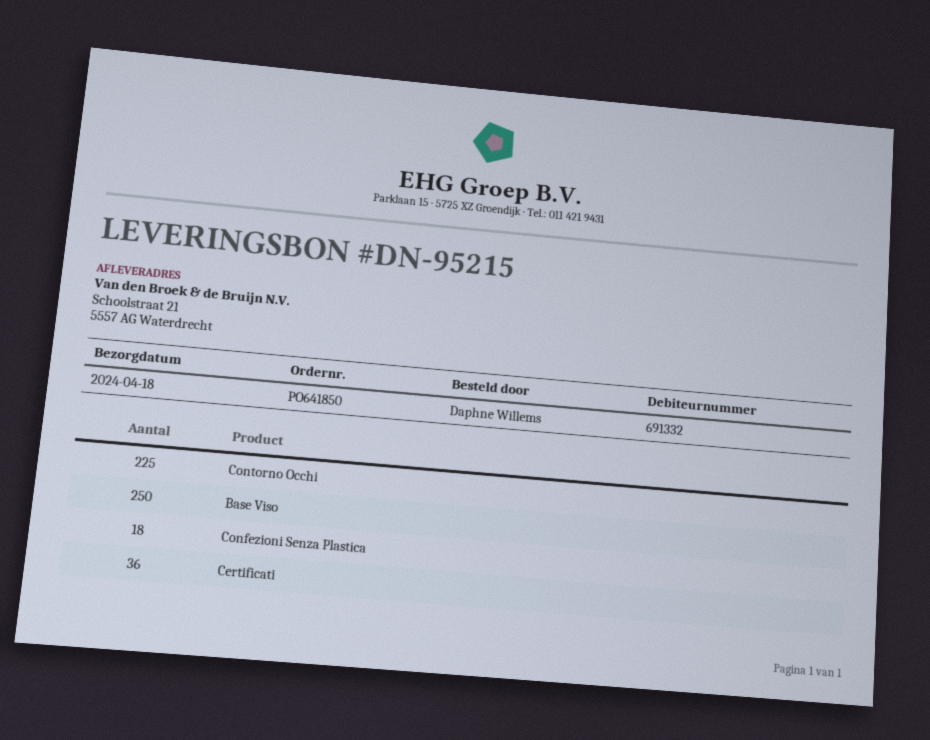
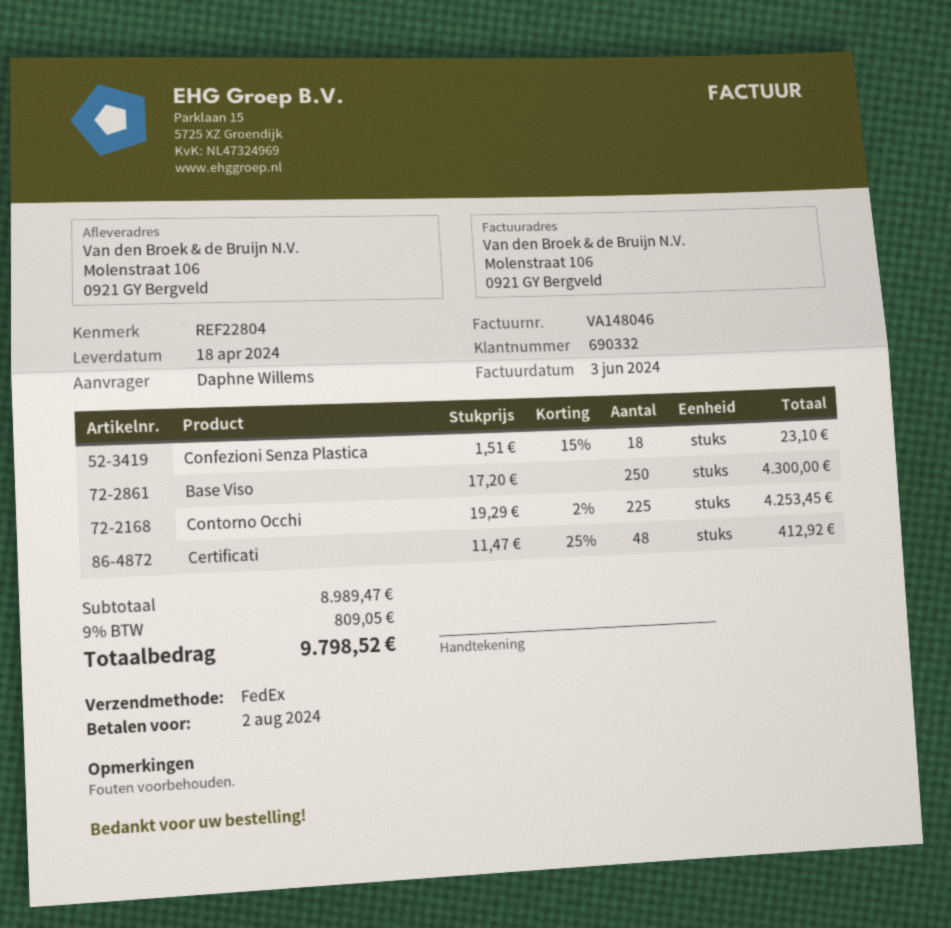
customer number: 691332 -> 690332
ship to: Schoolstraat 21, 5557 AG Waterdrecht -> Molenstraat 106, 0921 GY Bergveld
Certificati: 36 -> 48

